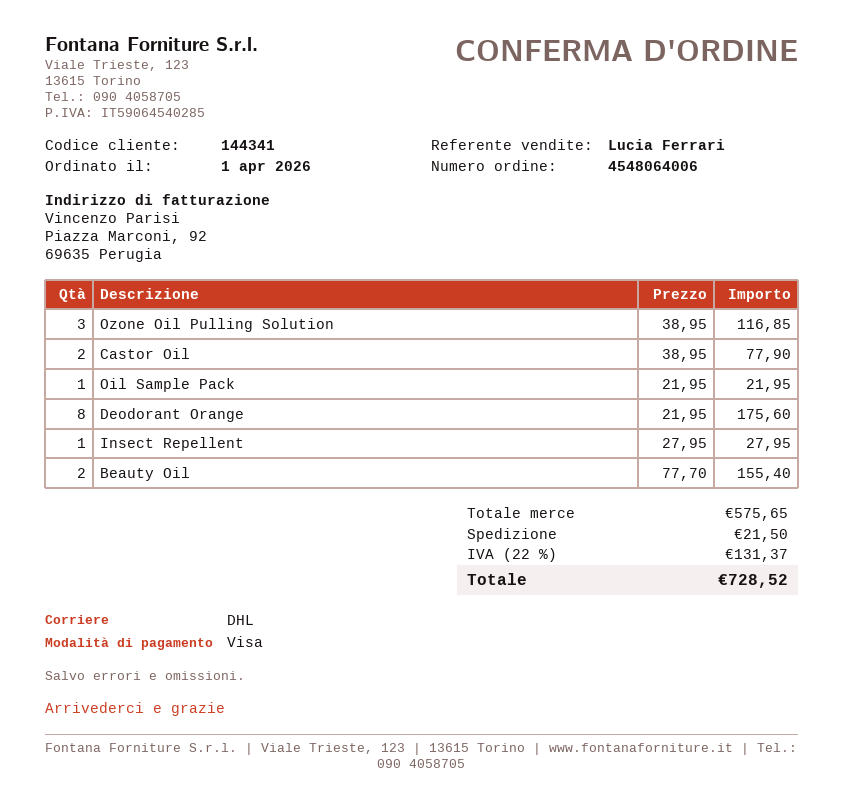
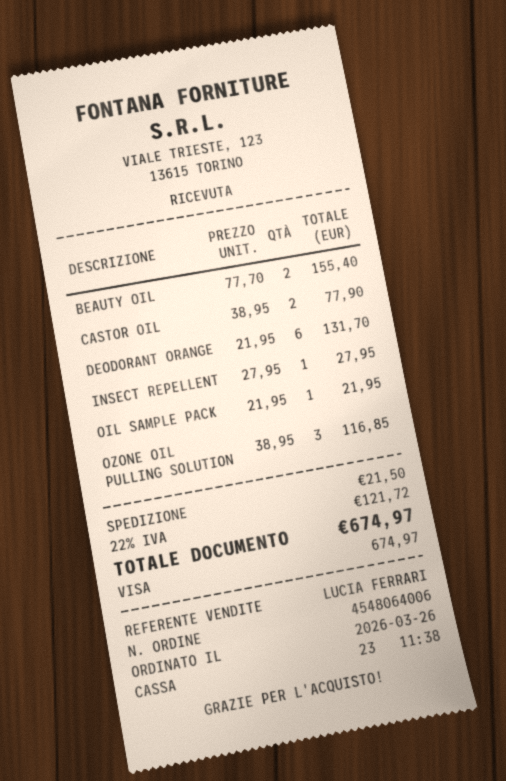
order date: 2026-04-01 -> 2026-03-26
Deodorant Orange: 8 x 21.95 = 175.60 -> 6 x 21.95 = 131.70
tax: 22% = 131.37 -> 22% = 121.72
total: 728.52 -> 674.97

